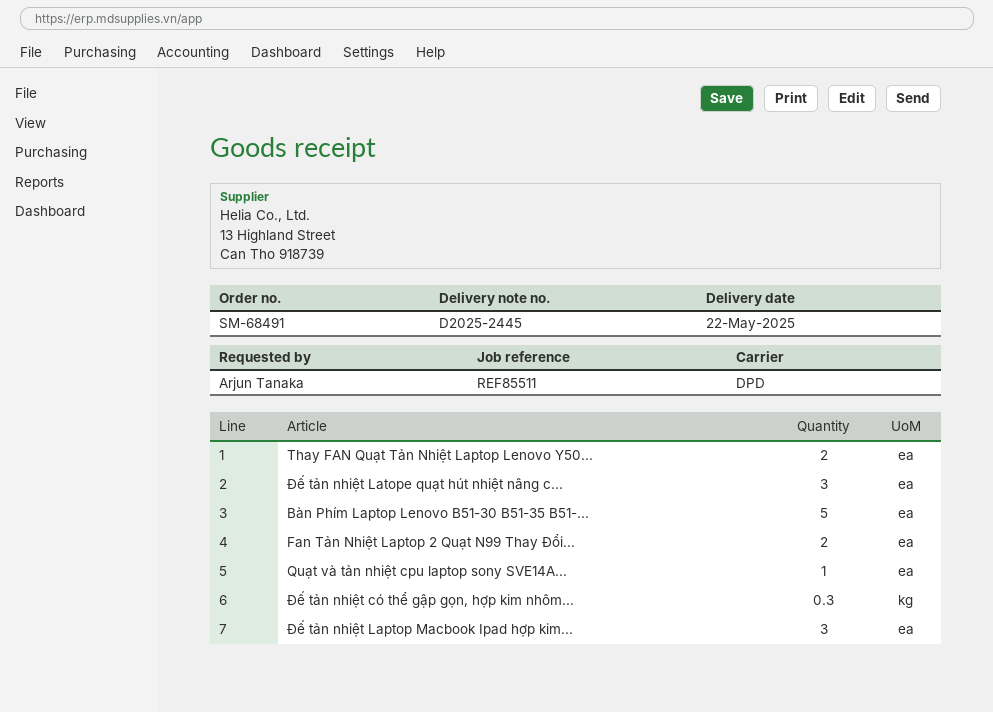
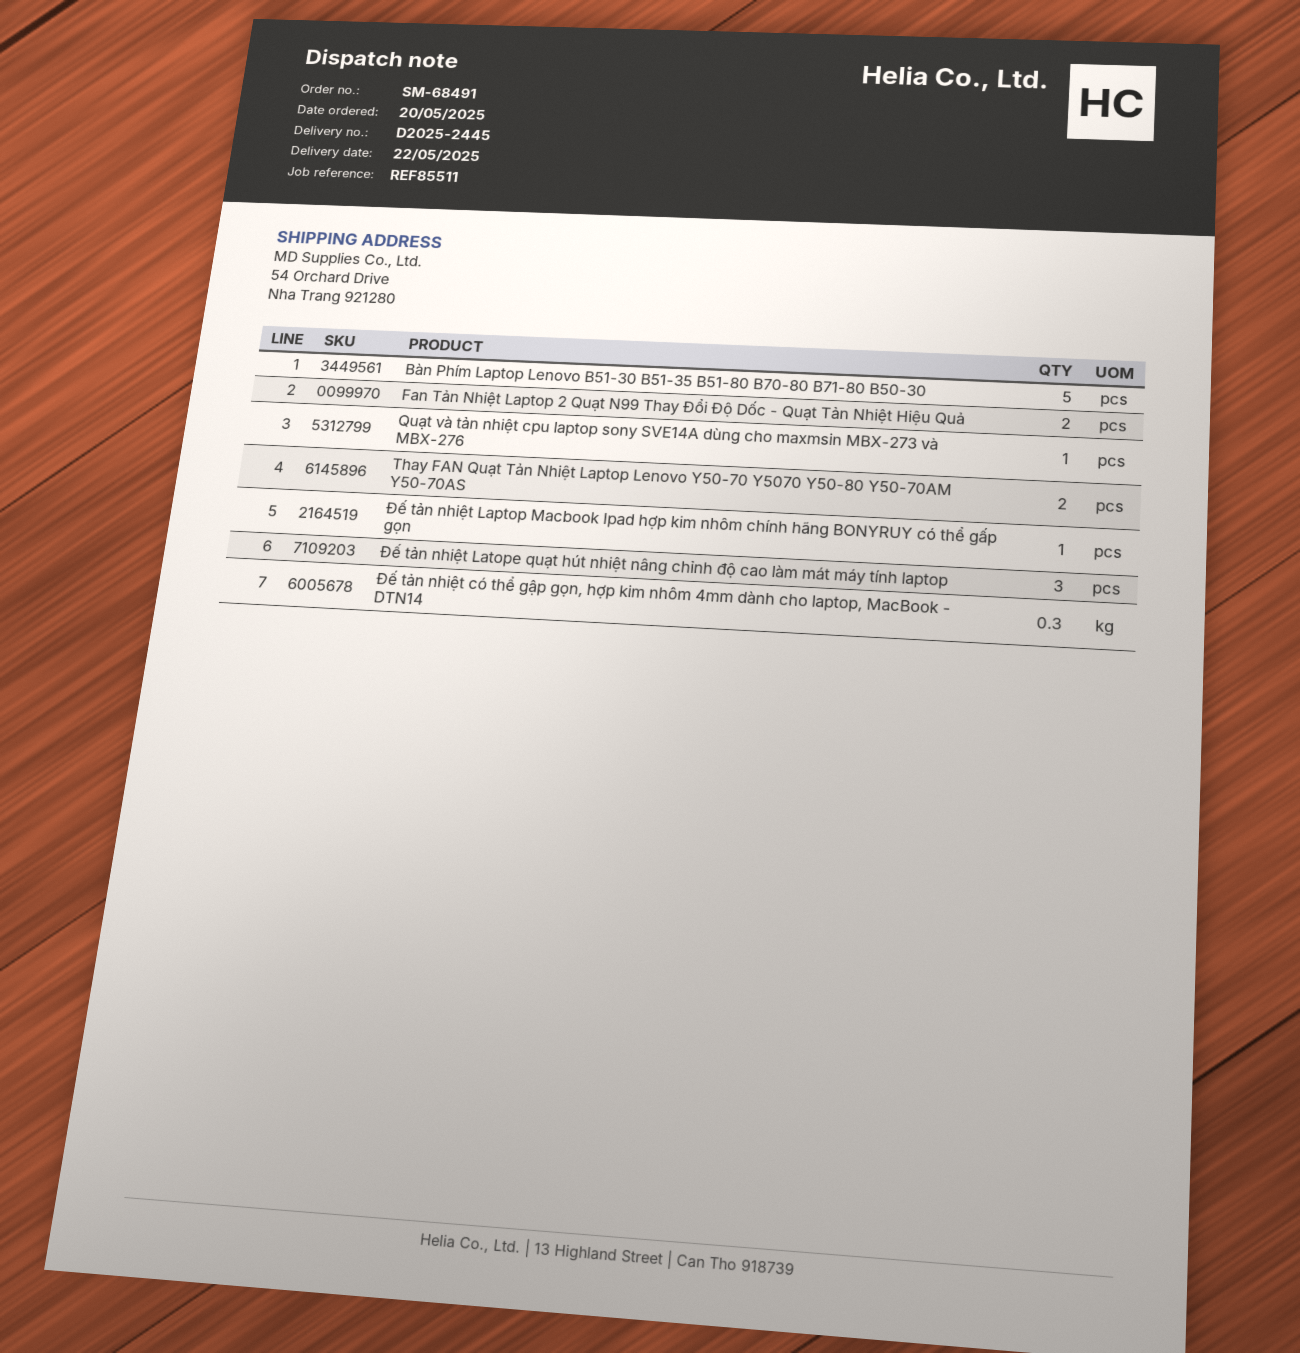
Đế tản nhiệt Laptop Macbook Ipad hợp kim...: 3 -> 1

